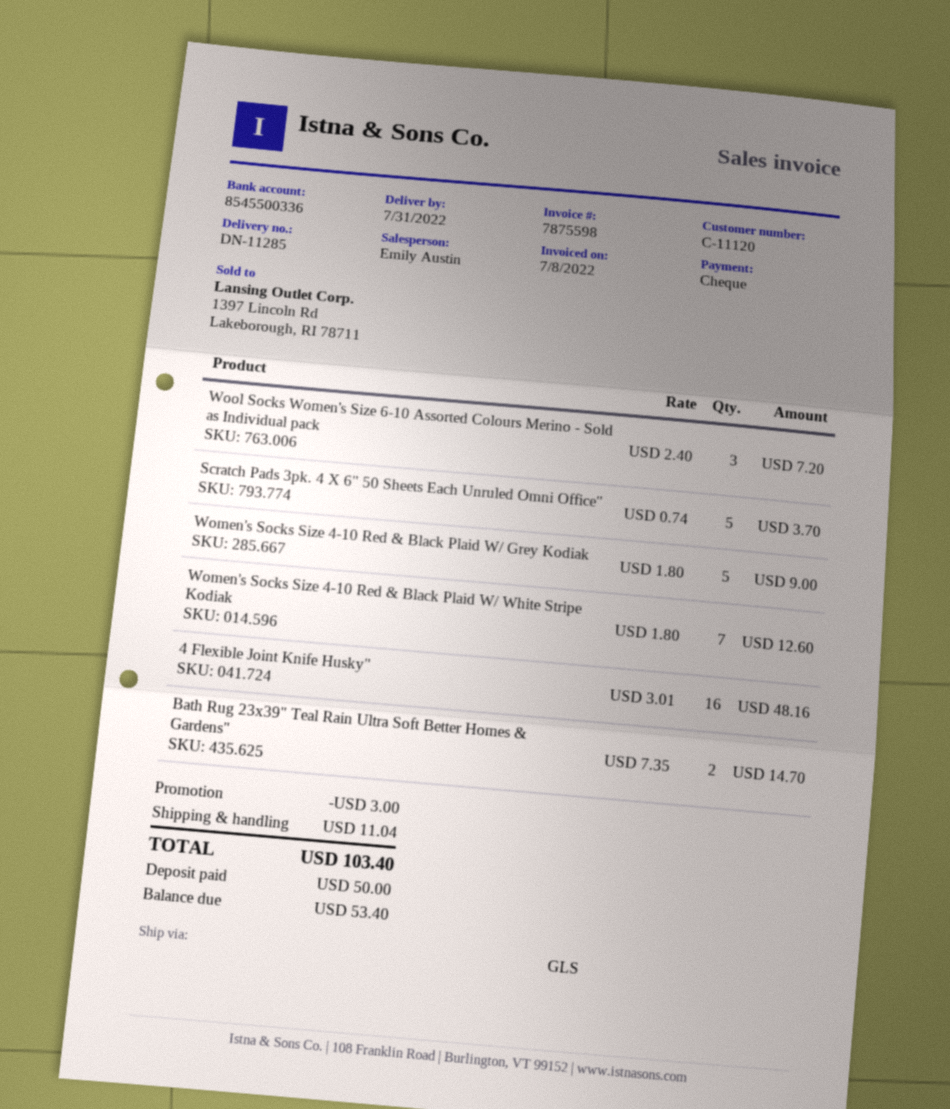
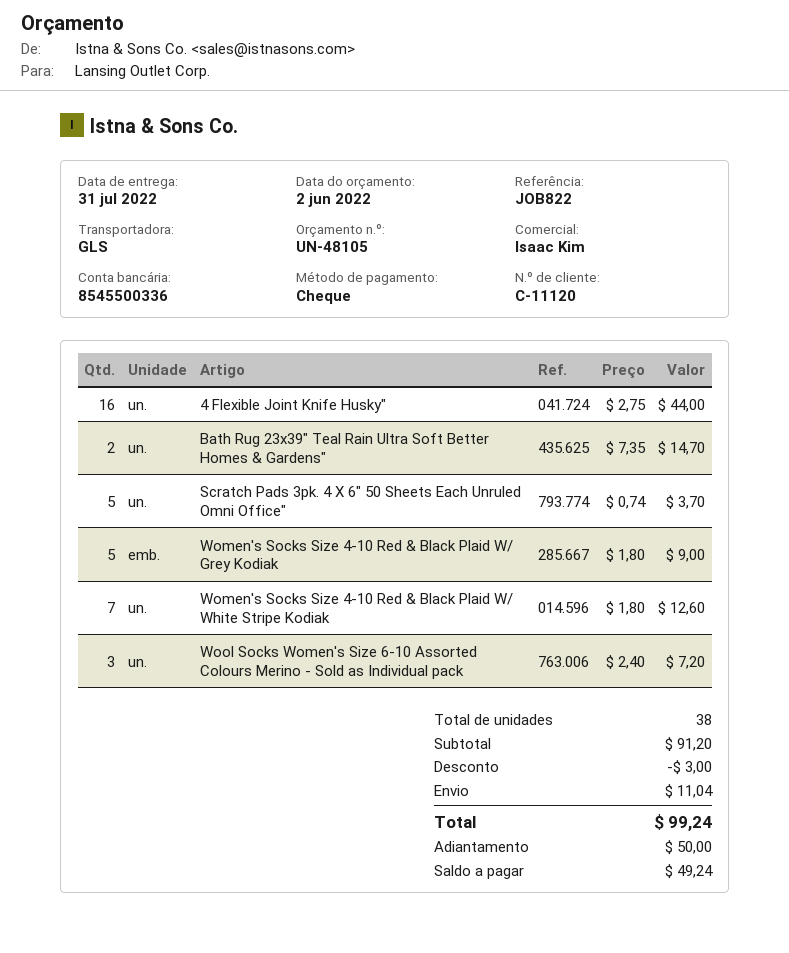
sales rep: Emily Austin -> Isaac Kim
4 Flexible Joint Knife Husky": 16 x 3.01 = 48.16 -> 16 x 2.75 = 44.00
total: 103.40 -> 99.24
balance: 53.40 -> 49.24

